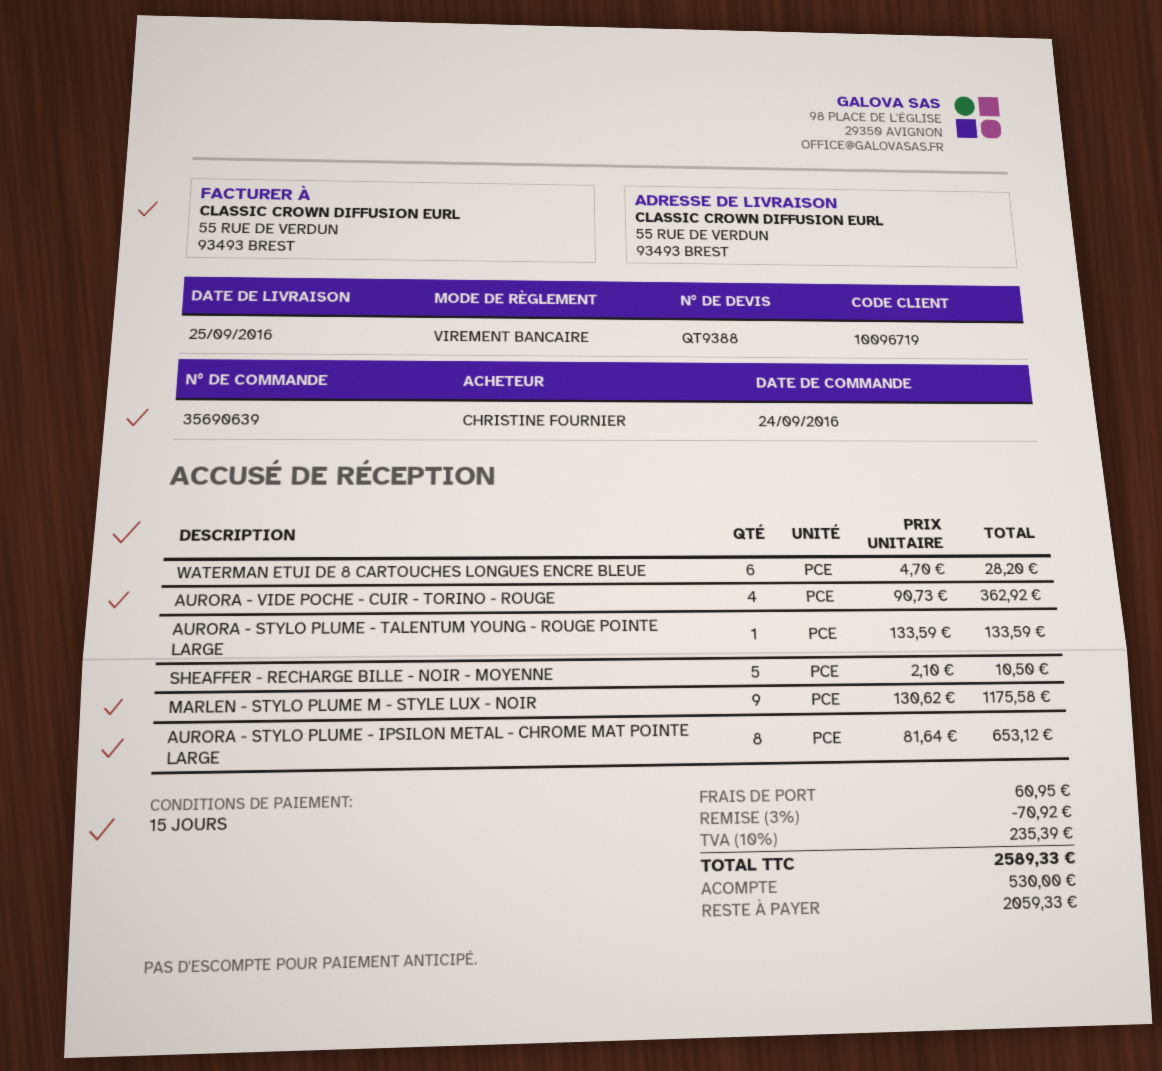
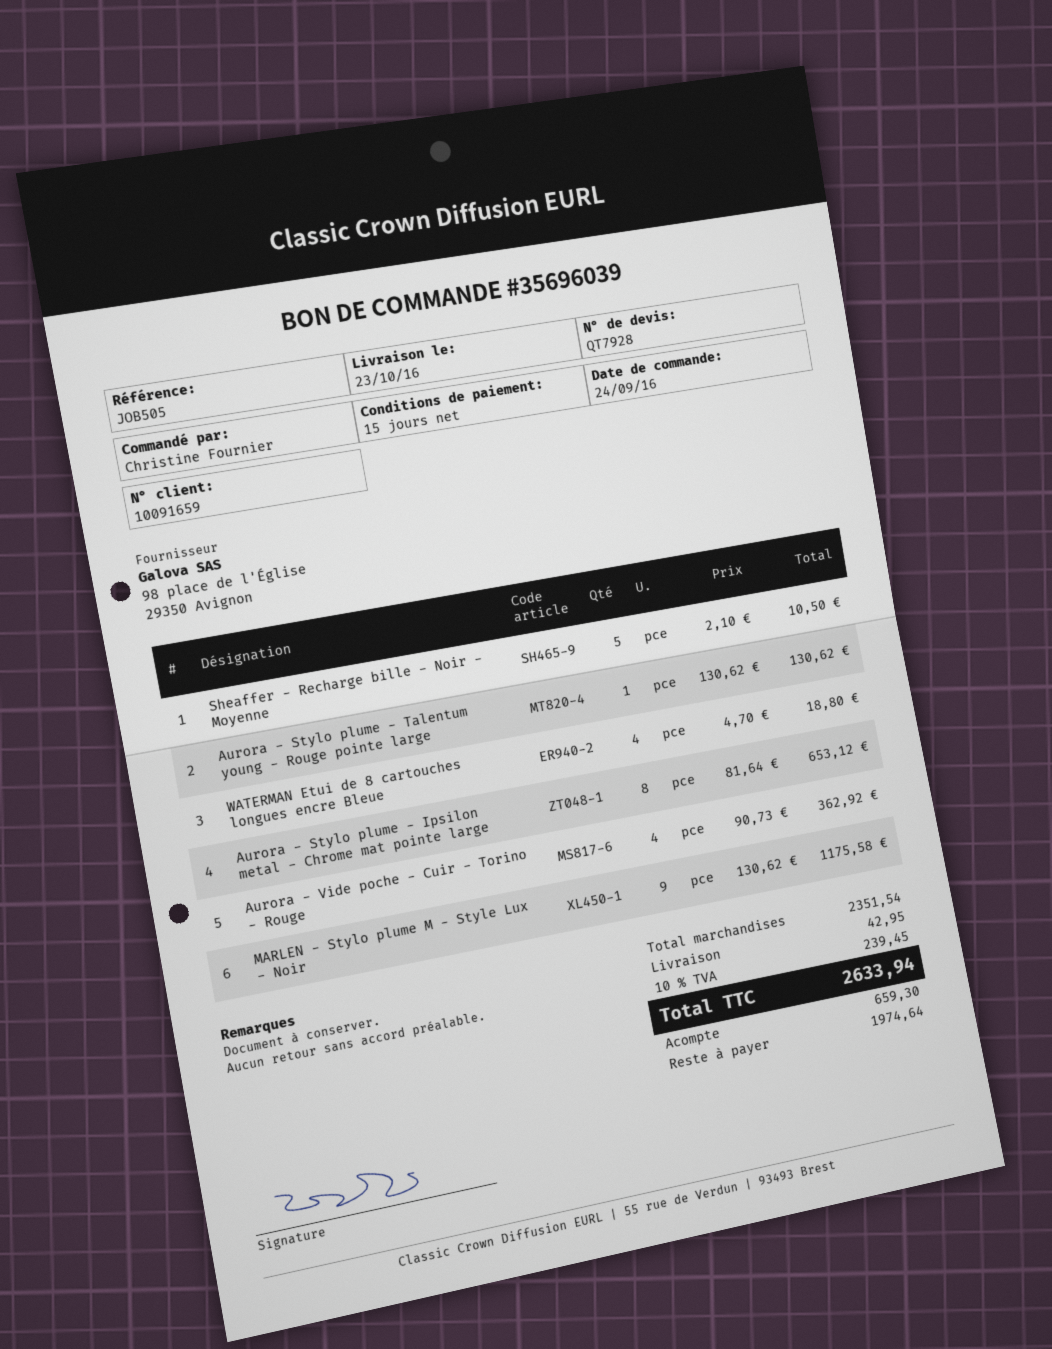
quote number: QT9388 -> QT7928
order number: 35690639 -> 35696039
delivery date: 2016-09-25 -> 2016-10-23
customer number: 10096719 -> 10091659
WATERMAN ETUI DE 8 CARTOUCHES LONGUES ENCRE BLEUE: 6 x 4.70 = 28.20 -> 4 x 4.70 = 18.80
AURORA - STYLO PLUME - TALENTUM YOUNG - ROUGE POINTE LARGE: 1 x 133.59 = 133.59 -> 1 x 130.62 = 130.62
discount: 3% = 70.92 -> none
shipping: 60.95 -> 42.95
tax: 10% = 235.39 -> 10% = 239.45
total: 2589.33 -> 2633.94
deposit: 530.00 -> 659.30
balance: 2059.33 -> 1974.64

